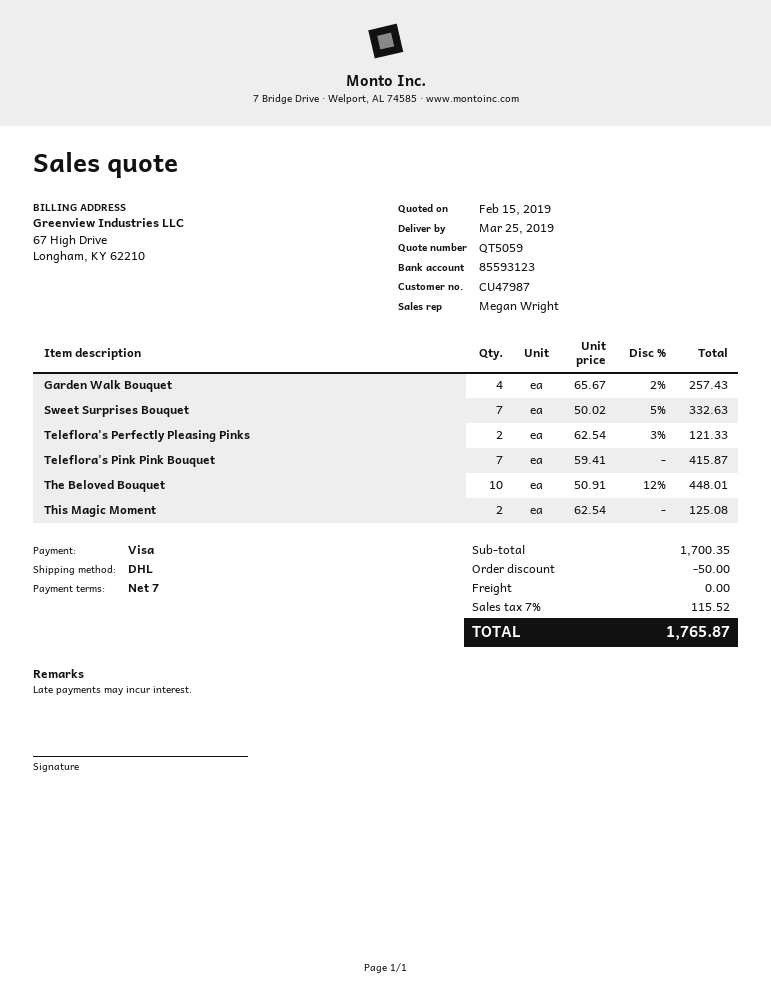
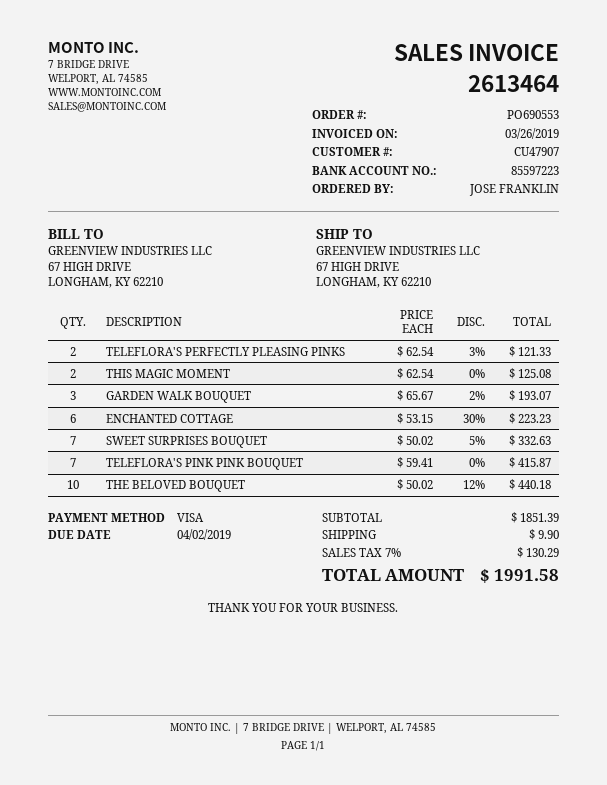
customer number: CU47987 -> CU47907
bank account: 85593123 -> 85597223
Garden Walk Bouquet: 4 x 65.67 - 2% = 257.43 -> 3 x 65.67 - 2% = 193.07
The Beloved Bouquet: 10 x 50.91 - 12% = 448.01 -> 10 x 50.02 - 12% = 440.18
ENCHANTED COTTAGE: none -> 6 x 53.15 - 30% = 223.23
subtotal: 1700.35 -> 1851.39
discount: 50.00 -> none
shipping: 0.00 -> 9.90
tax: 7% = 115.52 -> 7% = 130.29
total: 1765.87 -> 1991.58

